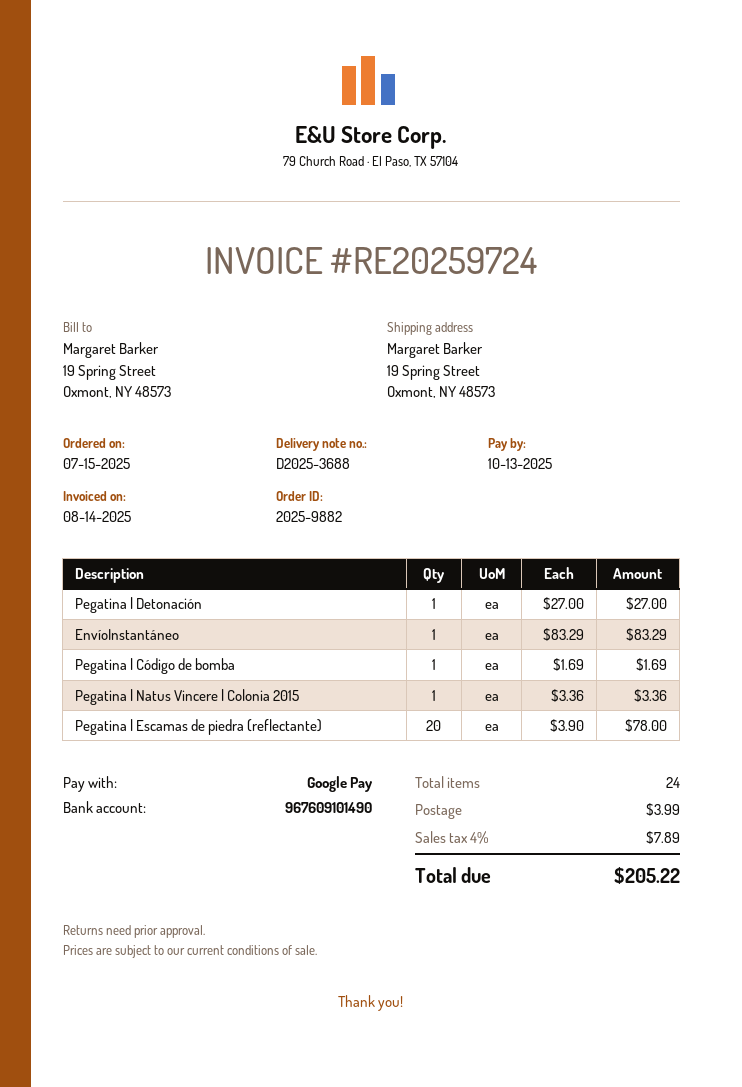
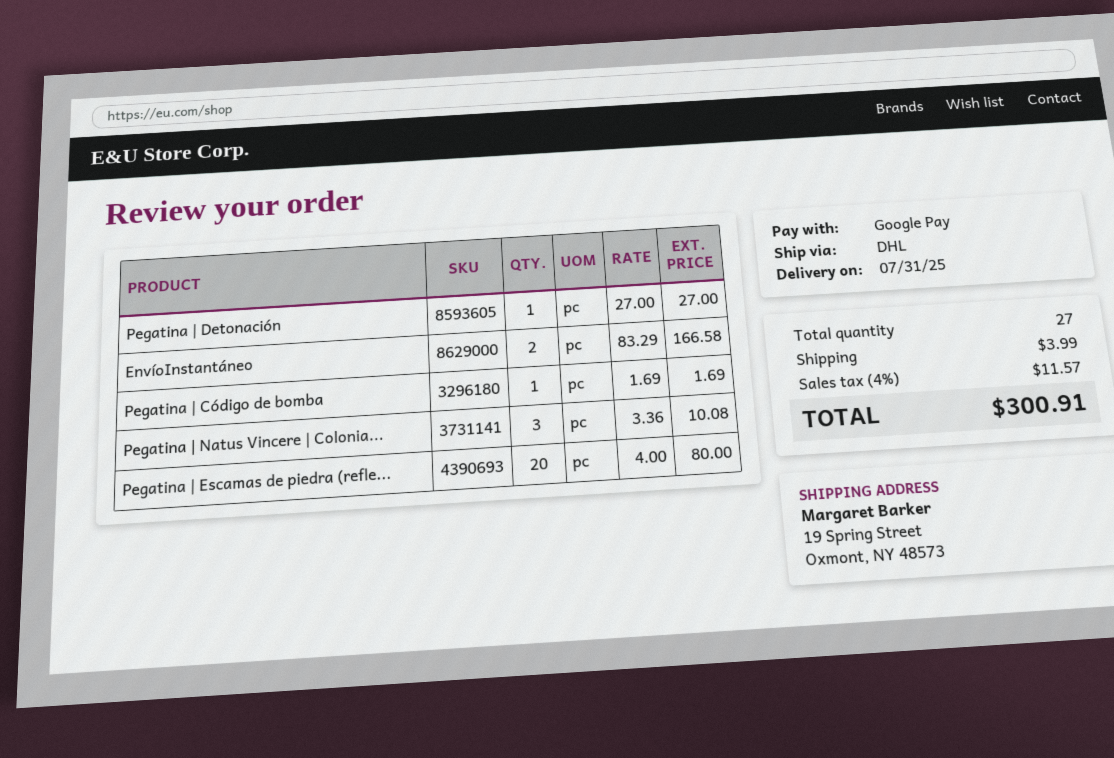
EnvíoInstantáneo: 1 x 83.29 = 83.29 -> 2 x 83.29 = 166.58
Pegatina | Natus Vincere | Colonia 2015: 1 x 3.36 = 3.36 -> 3 x 3.36 = 10.08
Pegatina | Escamas de piedra (reflectante): 20 x 3.90 = 78.00 -> 20 x 4.00 = 80.00
total quantity: 24 -> 27
tax: 4% = 7.89 -> 4% = 11.57
total: 205.22 -> 300.91

